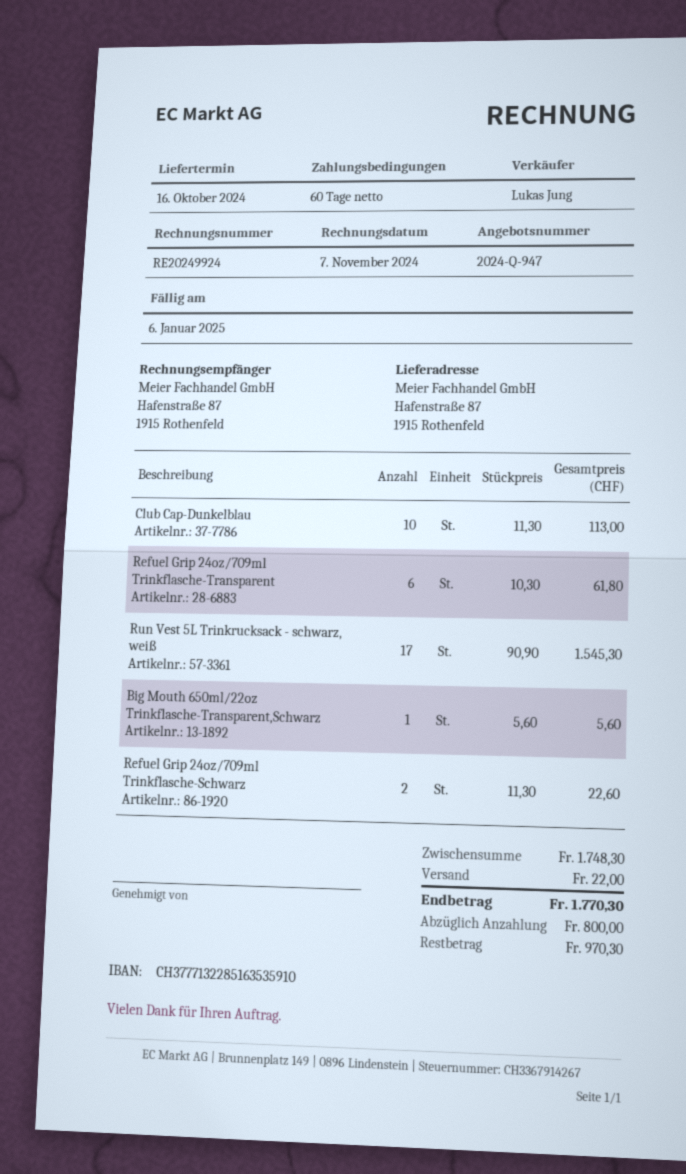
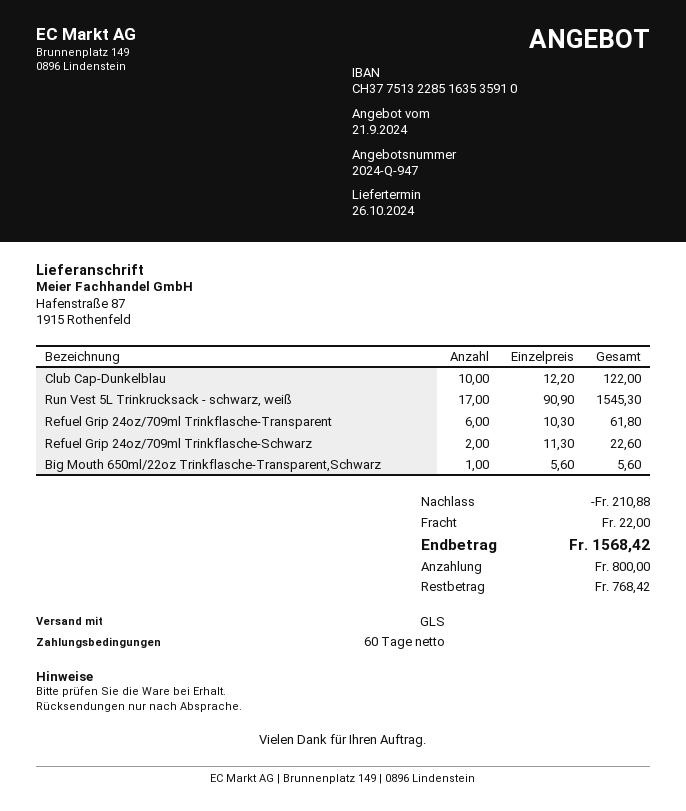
delivery date: 2024-10-16 -> 2024-10-26
bank account: CH3777132285163535910 -> CH3775132285163535910
Club Cap-Dunkelblau: 10 x 11.30 = 113.00 -> 10 x 12.20 = 122.00
discount: none -> 210.88
total: 1770.30 -> 1568.42
balance: 970.30 -> 768.42

